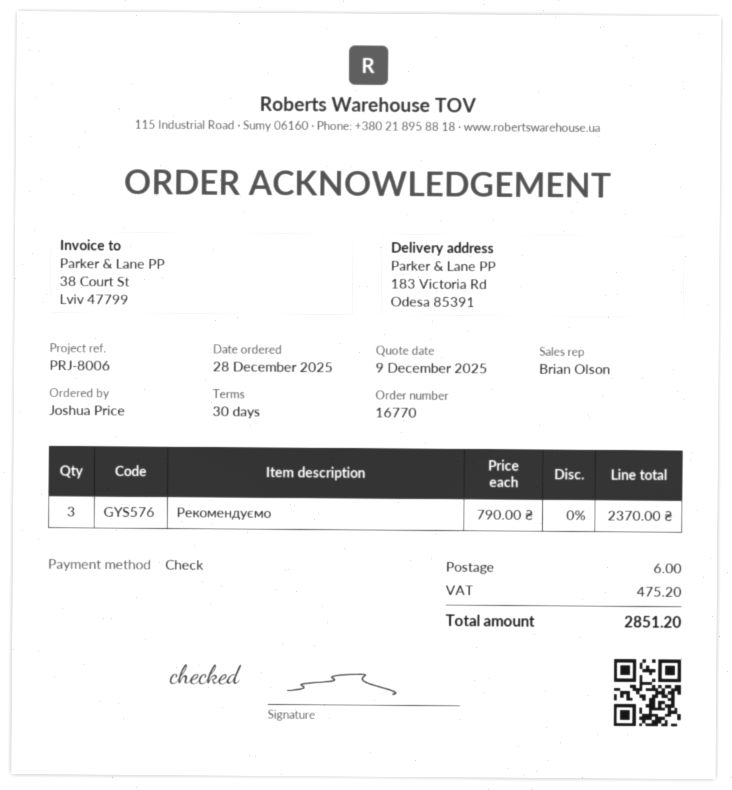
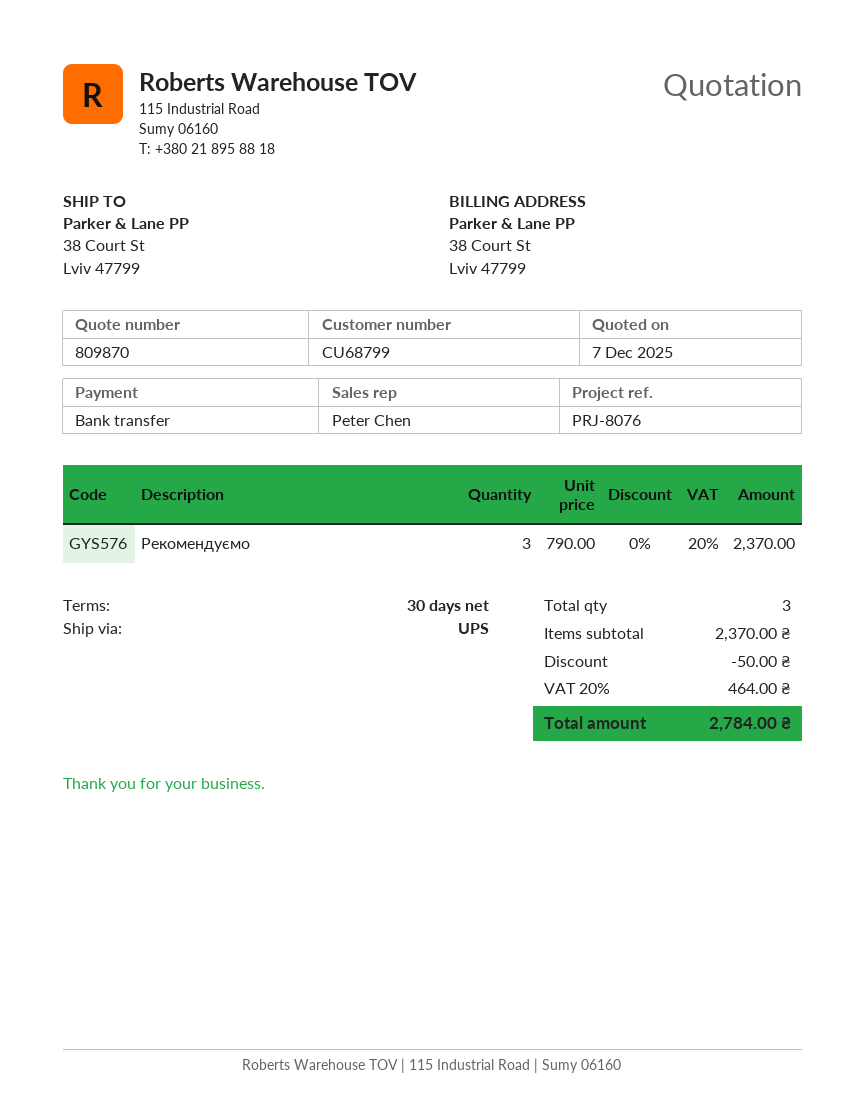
quote date: 2025-12-09 -> 2025-12-07
reference: PRJ-8006 -> PRJ-8076
sales rep: Brian Olson -> Peter Chen
payment method: cheque -> bank transfer
ship to: 183 Victoria Rd, Odesa 85391 -> 38 Court St, Lviv 47799
discount: none -> 50.00
shipping: 6.00 -> none
tax: 475.20 -> 464.00
total: 2851.20 -> 2784.00

